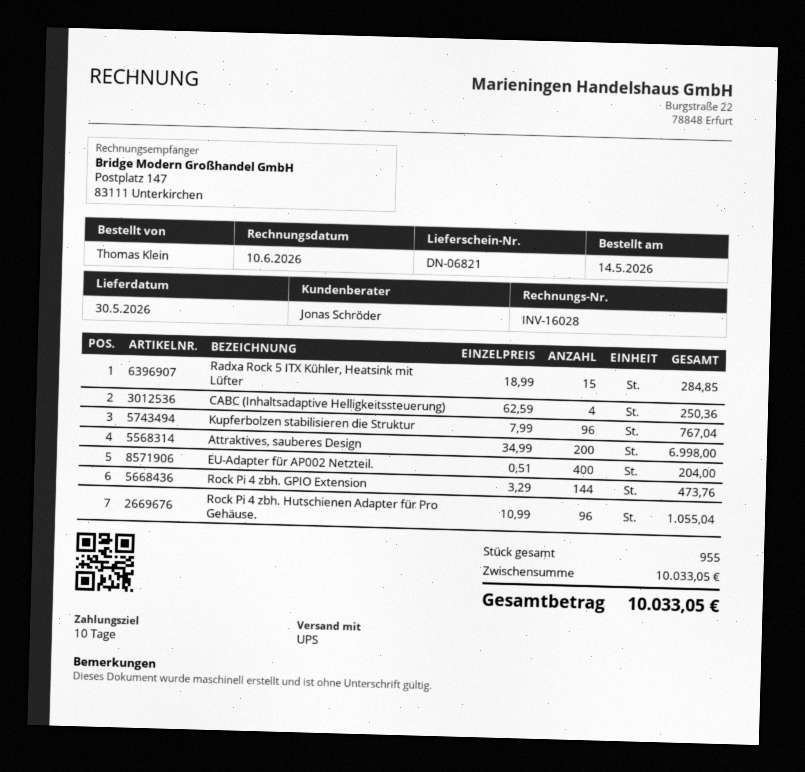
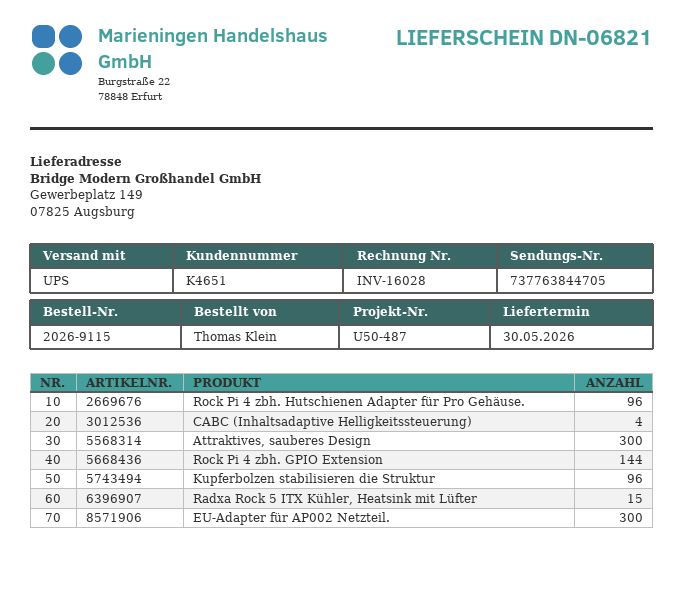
Attraktives, sauberes Design: 200 -> 300
EU-Adapter für AP002 Netzteil.: 400 -> 300

